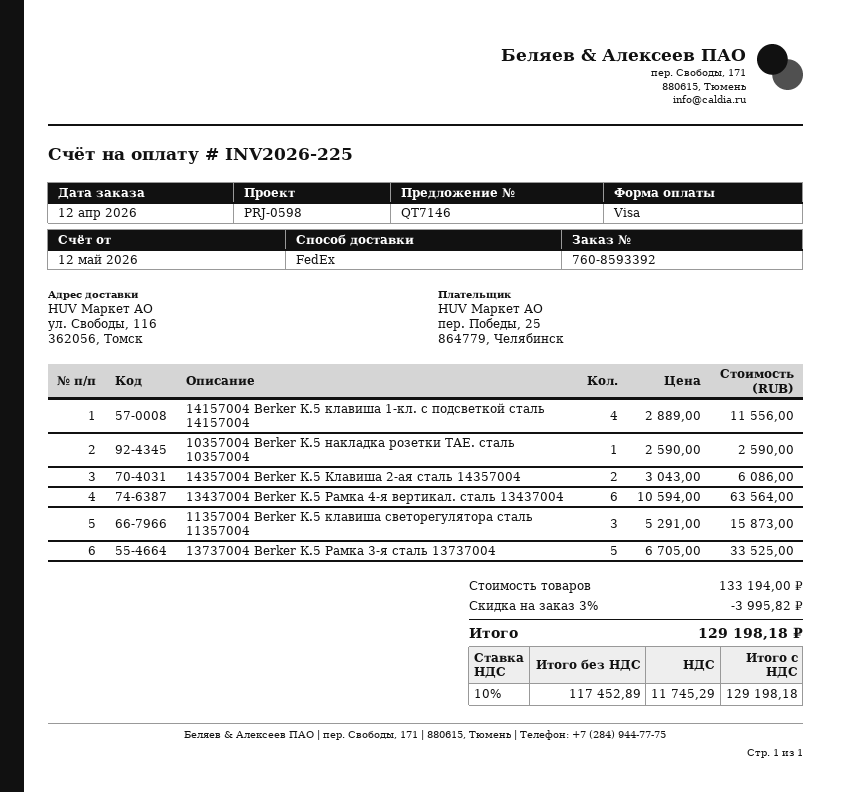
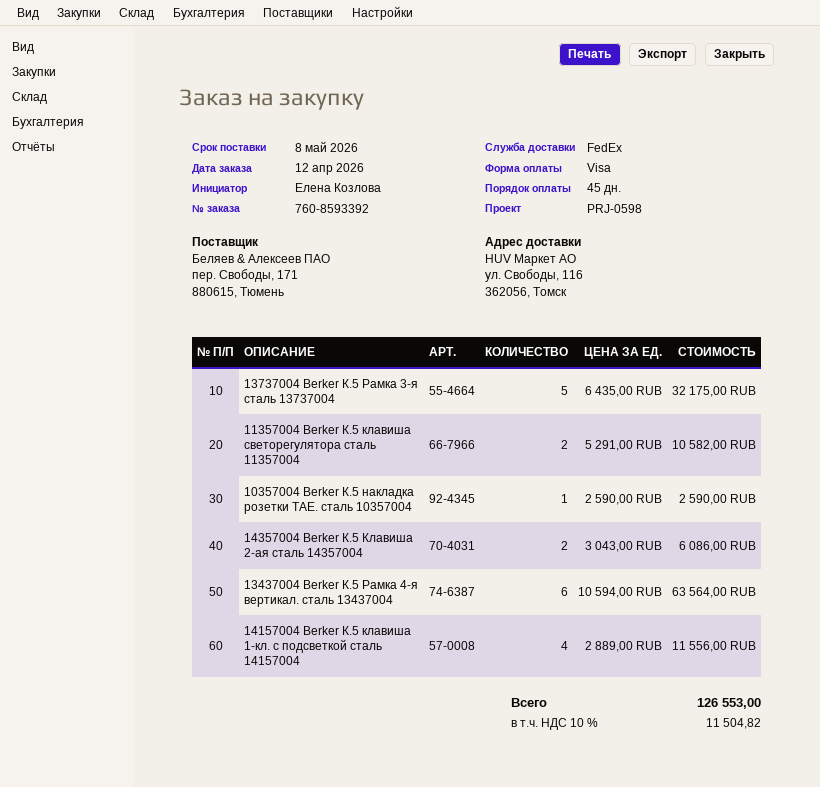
11357004 Berker К.5 клавиша светорегулятора сталь 11357004: 3 x 5291.00 = 15873.00 -> 2 x 5291.00 = 10582.00
13737004 Berker К.5 Рамка 3-я сталь 13737004: 5 x 6705.00 = 33525.00 -> 5 x 6435.00 = 32175.00
discount: 3% = 3995.82 -> none
tax: 10% = 11745.29 -> 10% = 11504.82
total: 129198.18 -> 126553.00

